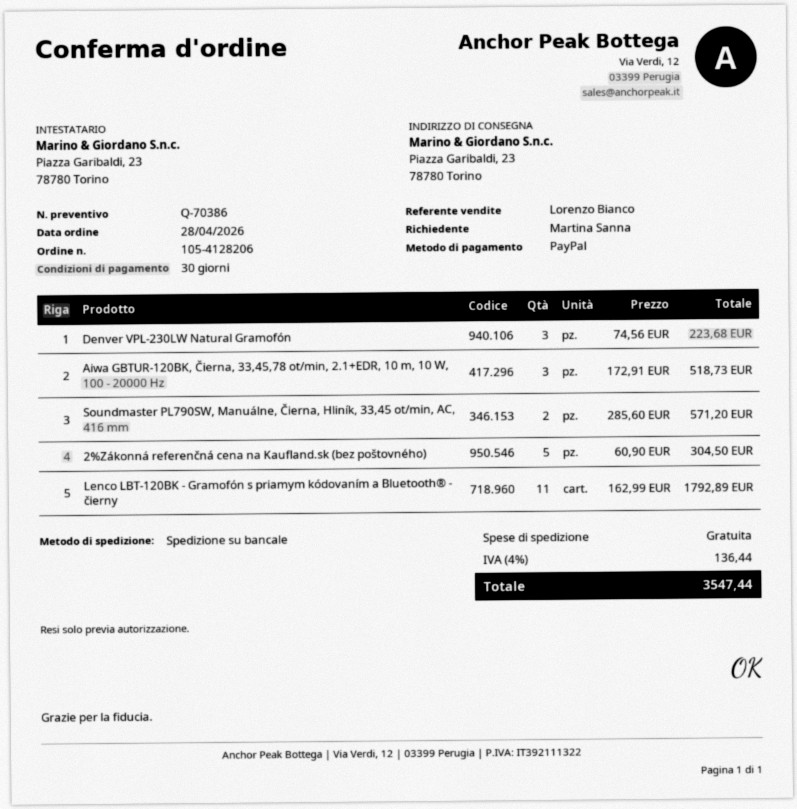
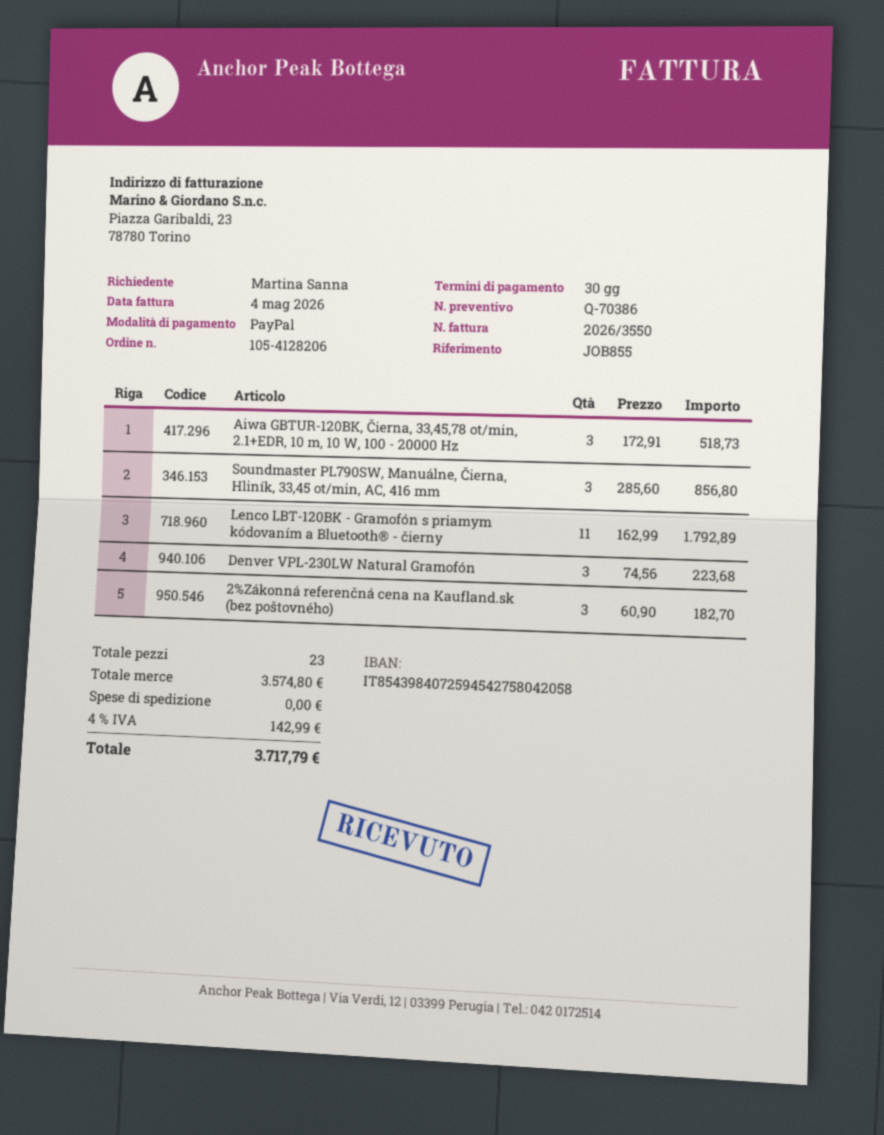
Soundmaster PL790SW, Manuálne, Čierna, Hliník, 33,45 ot/min, AC, 416 mm: 2 x 285.60 = 571.20 -> 3 x 285.60 = 856.80
2%Zákonná referenčná cena na Kaufland.sk (bez poštovného): 5 x 60.90 = 304.50 -> 3 x 60.90 = 182.70
tax: 4% = 136.44 -> 4% = 142.99
total: 3547.44 -> 3717.79

